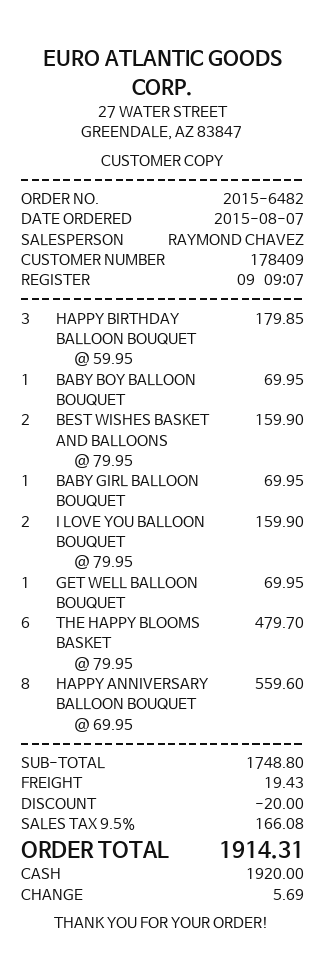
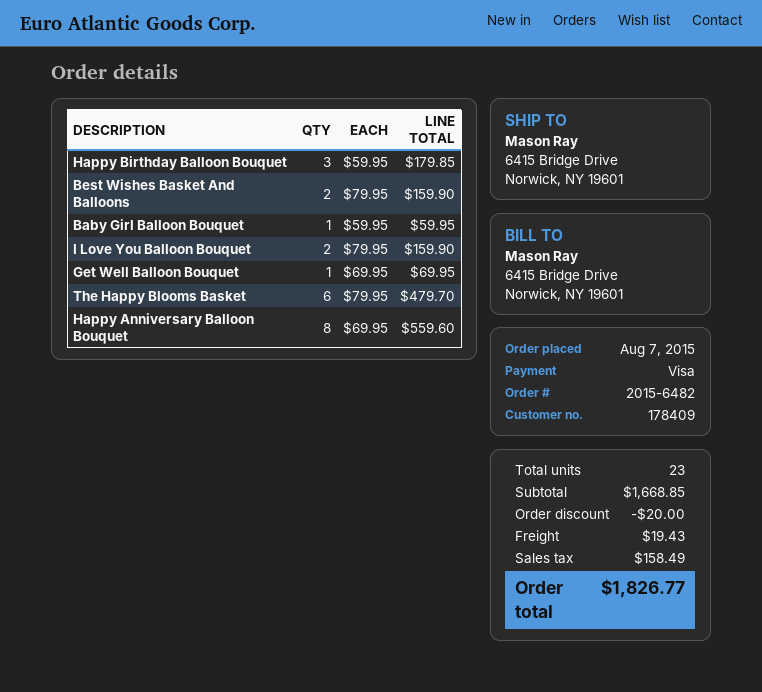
payment method: cash -> Visa
BABY BOY BALLOON BOUQUET: 1 x 69.95 = 69.95 -> none
BABY GIRL BALLOON BOUQUET: 1 x 69.95 = 69.95 -> 1 x 59.95 = 59.95
subtotal: 1748.80 -> 1668.85
tax: 166.08 -> 158.49
total: 1914.31 -> 1826.77

